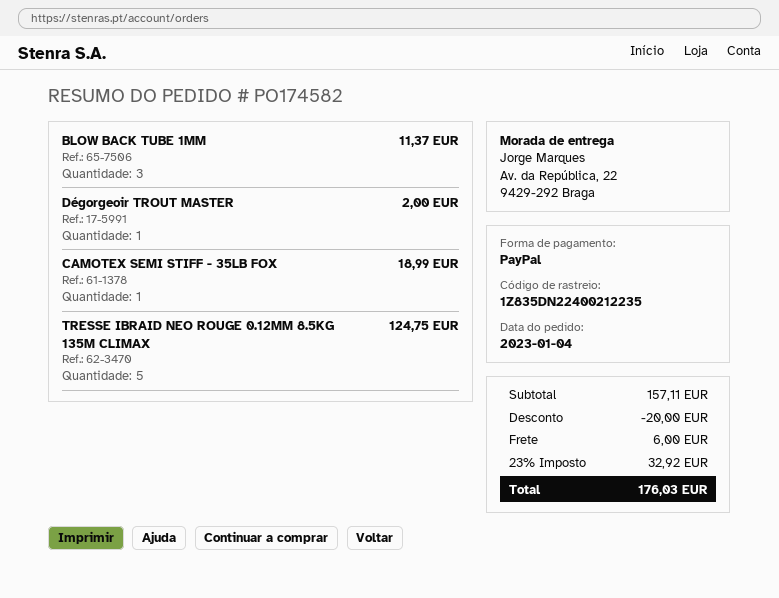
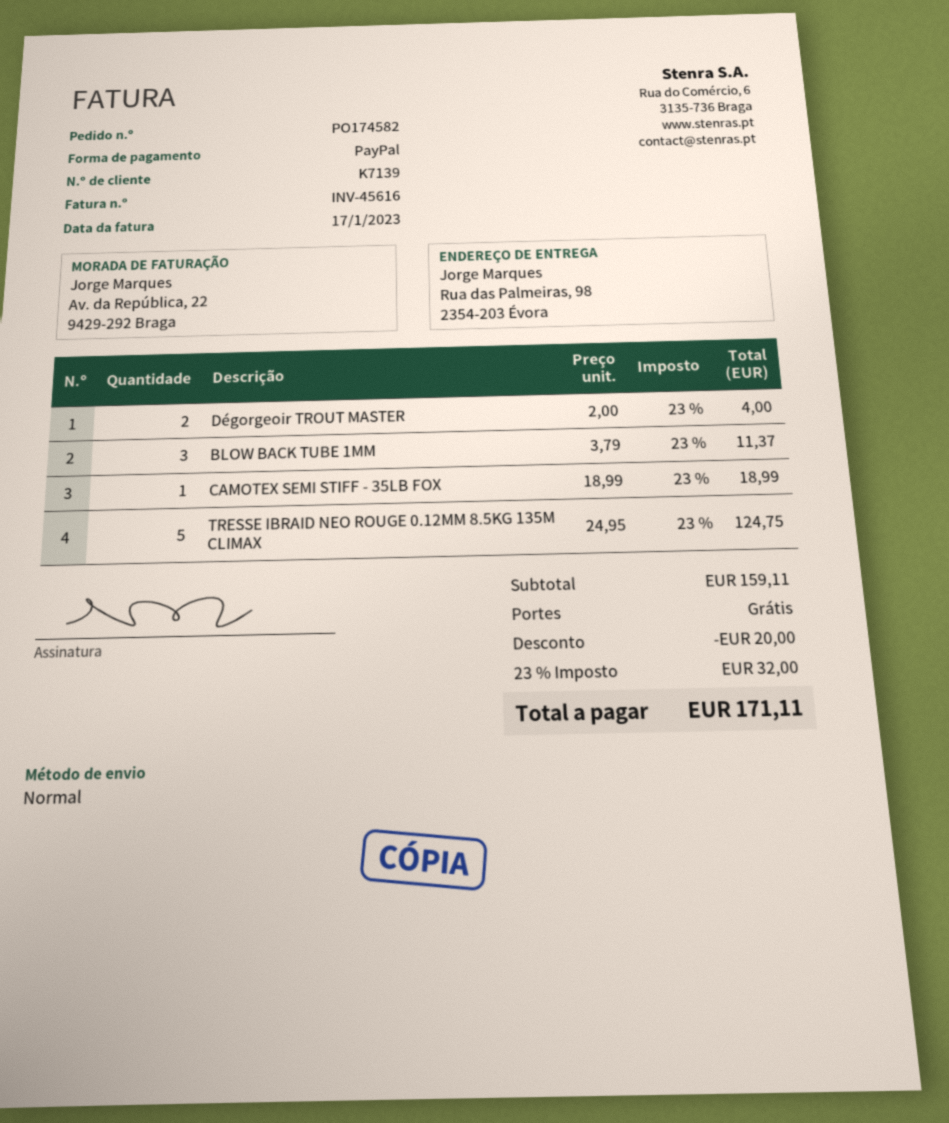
ship to: Av. da República, 22, 9429-292 Braga -> Rua das Palmeiras, 98, 2354-203 Évora
Dégorgeoir TROUT MASTER: 1 for 2.00 -> 2 for 4.00
subtotal: 157.11 -> 159.11
shipping: 6.00 -> 0.00
tax: 23% = 32.92 -> 23% = 32.00
total: 176.03 -> 171.11

